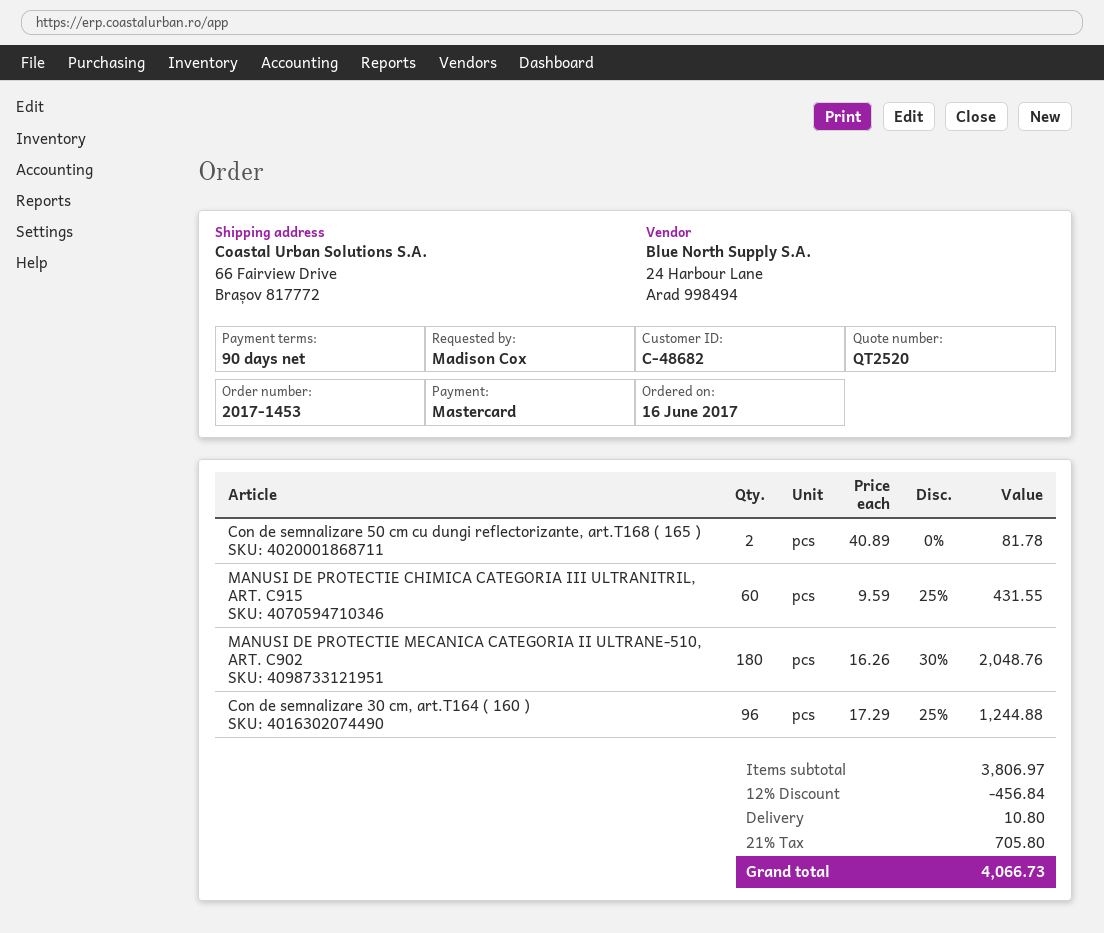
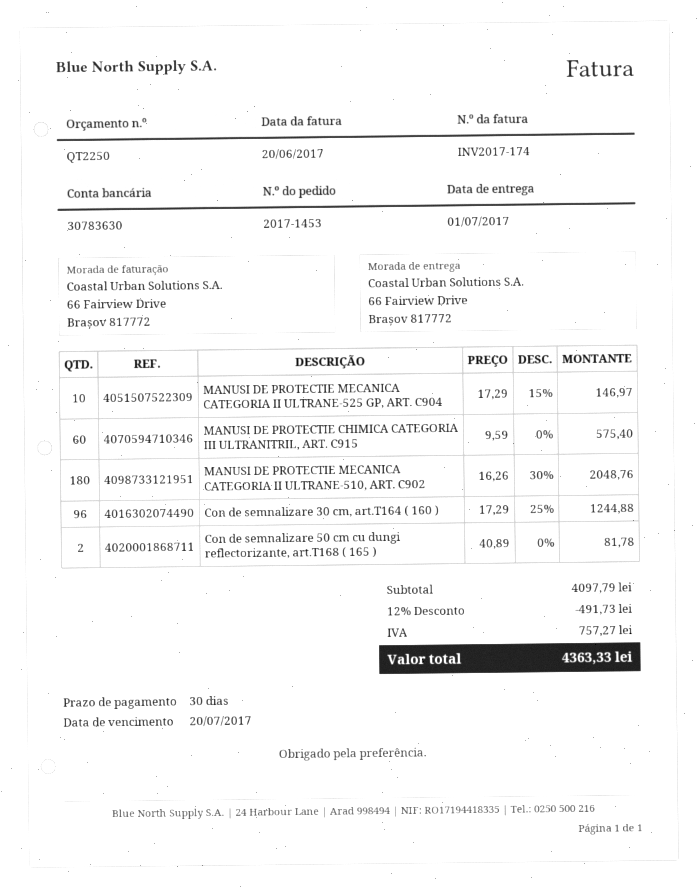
quote number: QT2520 -> QT2250
payment terms: 90 days -> 30 days
MANUSI DE PROTECTIE CHIMICA CATEGORIA III ULTRANITRIL, ART. C915: 60 x 9.59 - 25% = 431.55 -> 60 x 9.59 = 575.40
MANUSI DE PROTECTIE MECANICA CATEGORIA II ULTRANE-525 GP, ART. C904: none -> 10 x 17.29 - 15% = 146.97
subtotal: 3806.97 -> 4097.79
discount: 12% = 456.84 -> 12% = 491.73
shipping: 10.80 -> none
tax: 705.80 -> 757.27
total: 4066.73 -> 4363.33

